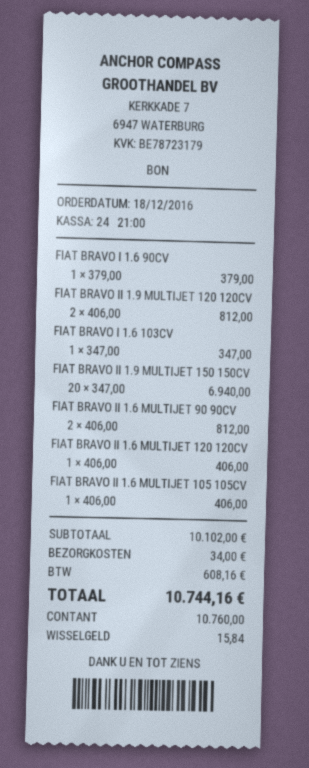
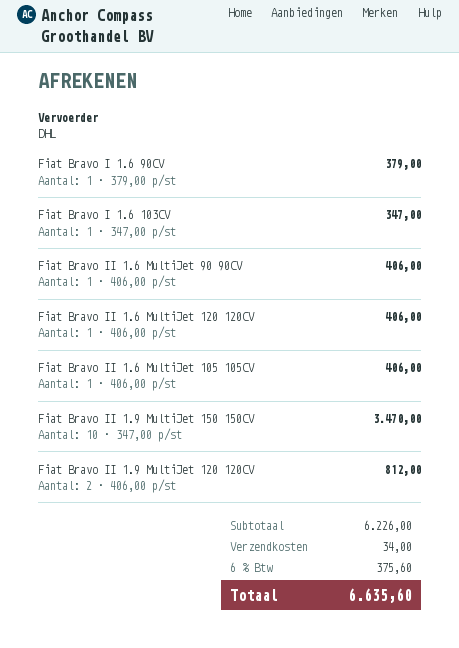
FIAT BRAVO II 1.9 MULTIJET 150 150CV: 20 x 347.00 = 6940.00 -> 10 x 347.00 = 3470.00
FIAT BRAVO II 1.6 MULTIJET 90 90CV: 2 x 406.00 = 812.00 -> 1 x 406.00 = 406.00
subtotal: 10102.00 -> 6226.00
tax: 608.16 -> 375.60
total: 10744.16 -> 6635.60

